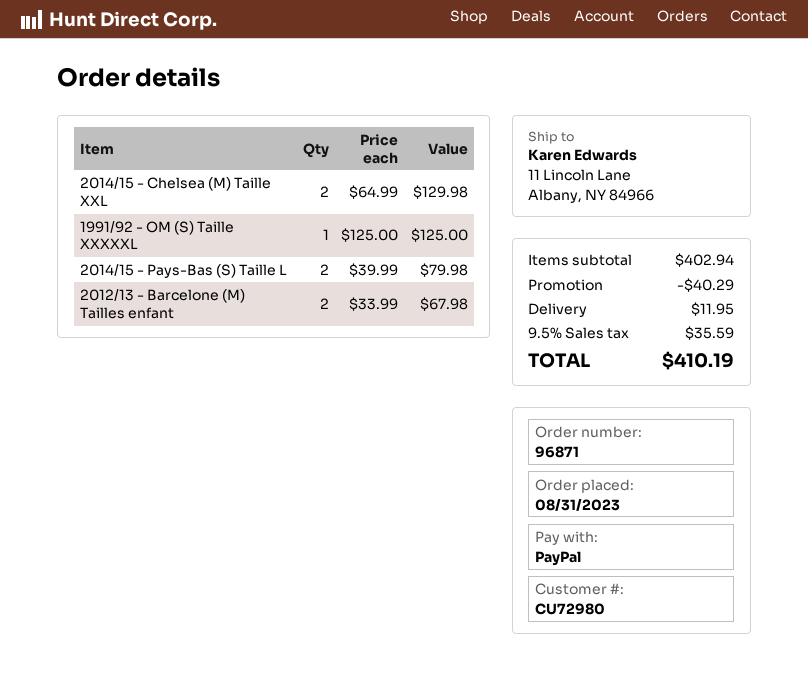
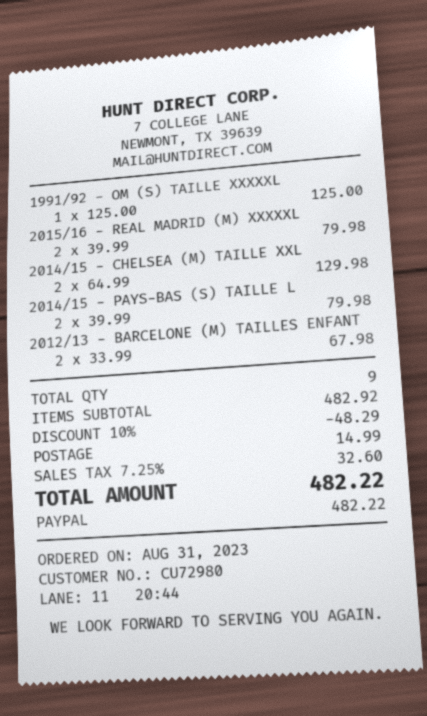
2015/16 - REAL MADRID (M) XXXXXL: none -> 2 x 39.99 = 79.98
subtotal: 402.94 -> 482.92
discount: 40.29 -> 48.29
shipping: 11.95 -> 14.99
tax: 9.5% = 35.59 -> 7.25% = 32.60
total: 410.19 -> 482.22

